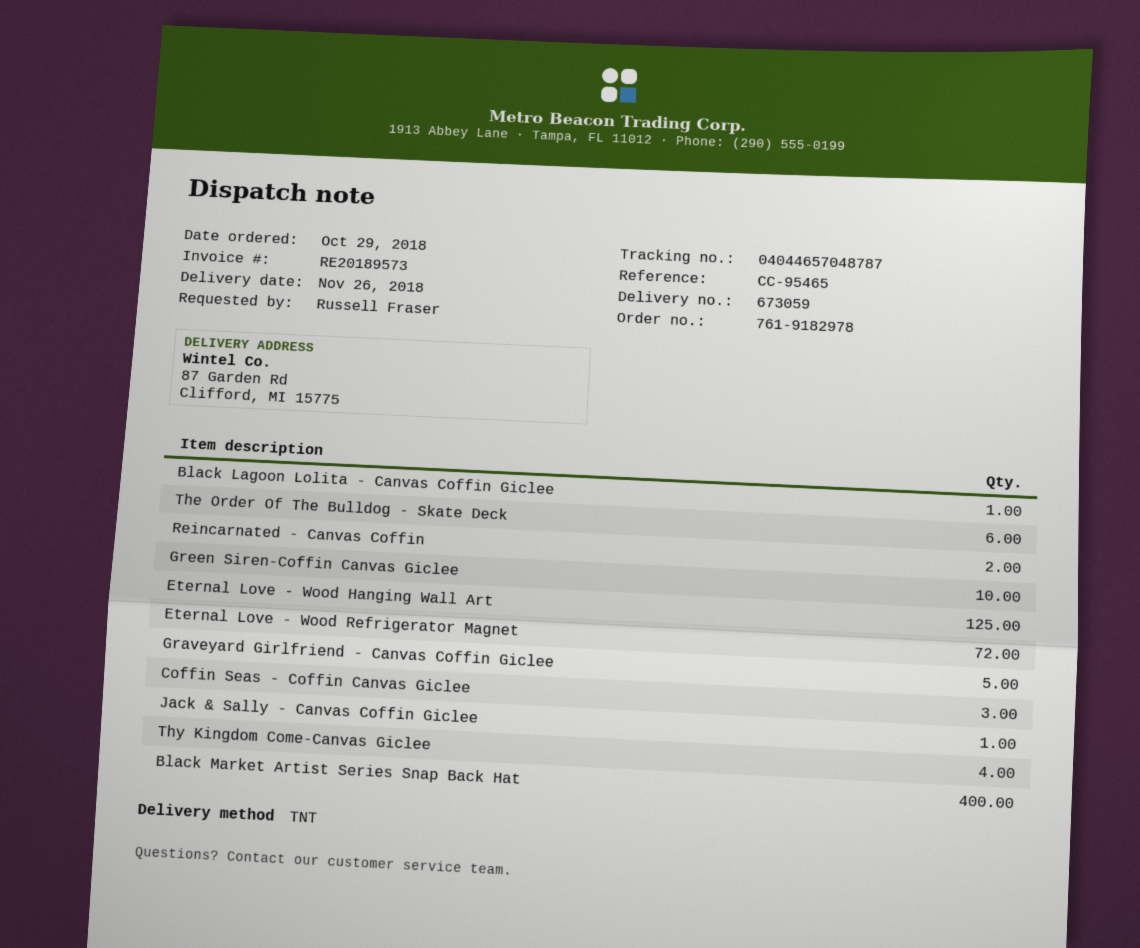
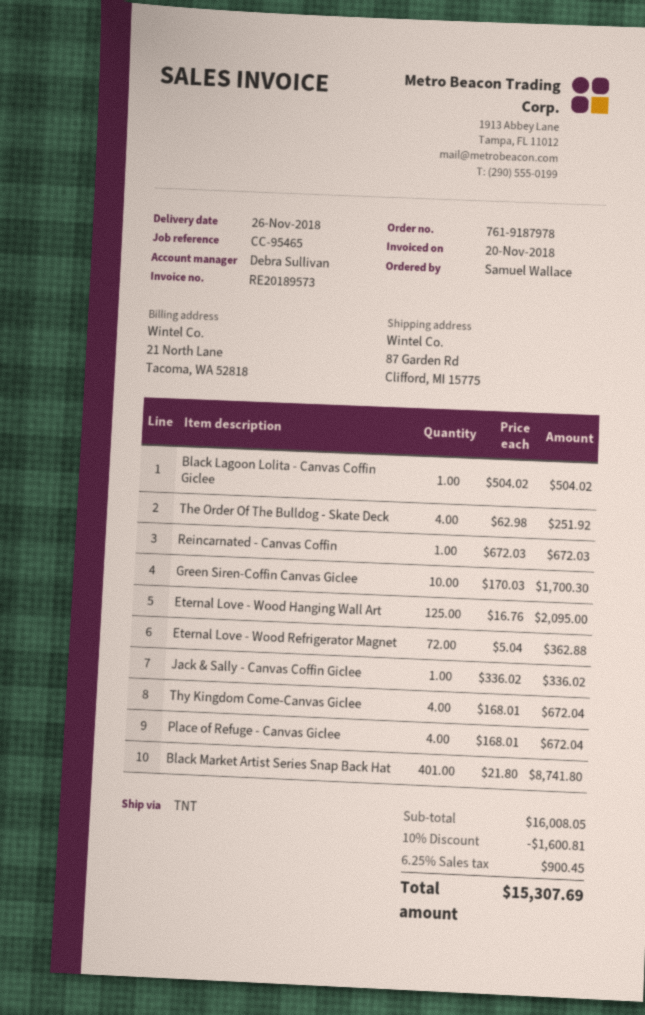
order number: 761-9182978 -> 761-9187978
ordered by: Russell Fraser -> Samuel Wallace
The Order Of The Bulldog - Skate Deck: 6 -> 4
Reincarnated - Canvas Coffin: 2 -> 1
Graveyard Girlfriend - Canvas Coffin Giclee: 5 -> none
Coffin Seas - Coffin Canvas Giclee: 3 -> none
Black Market Artist Series Snap Back Hat: 400 -> 401
Place of Refuge - Canvas Giclee: none -> 4

